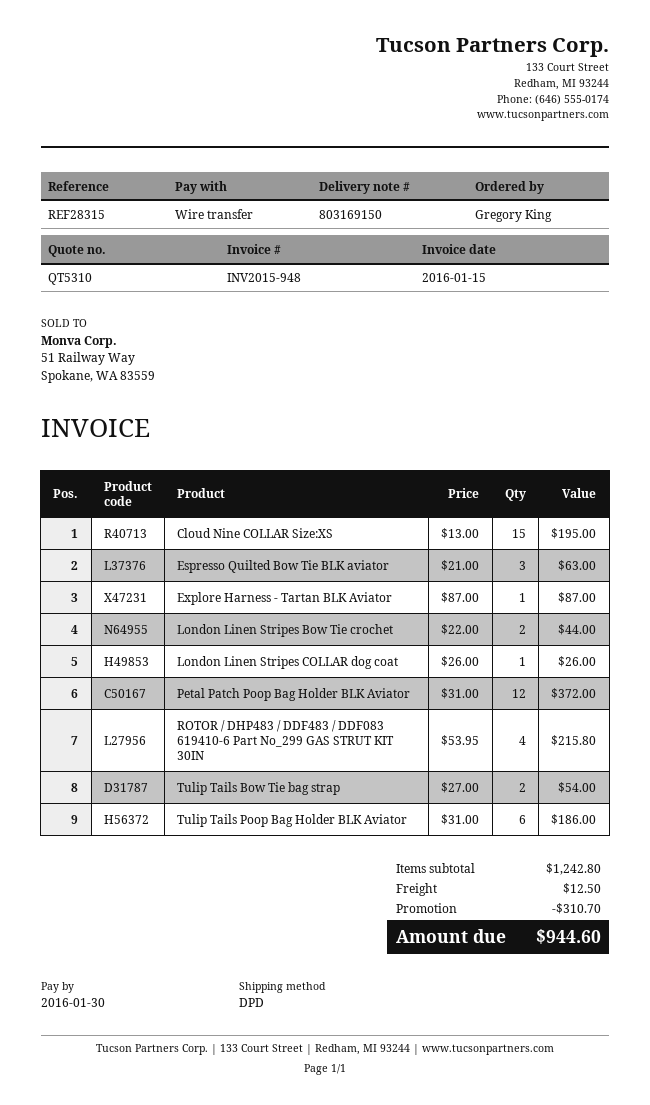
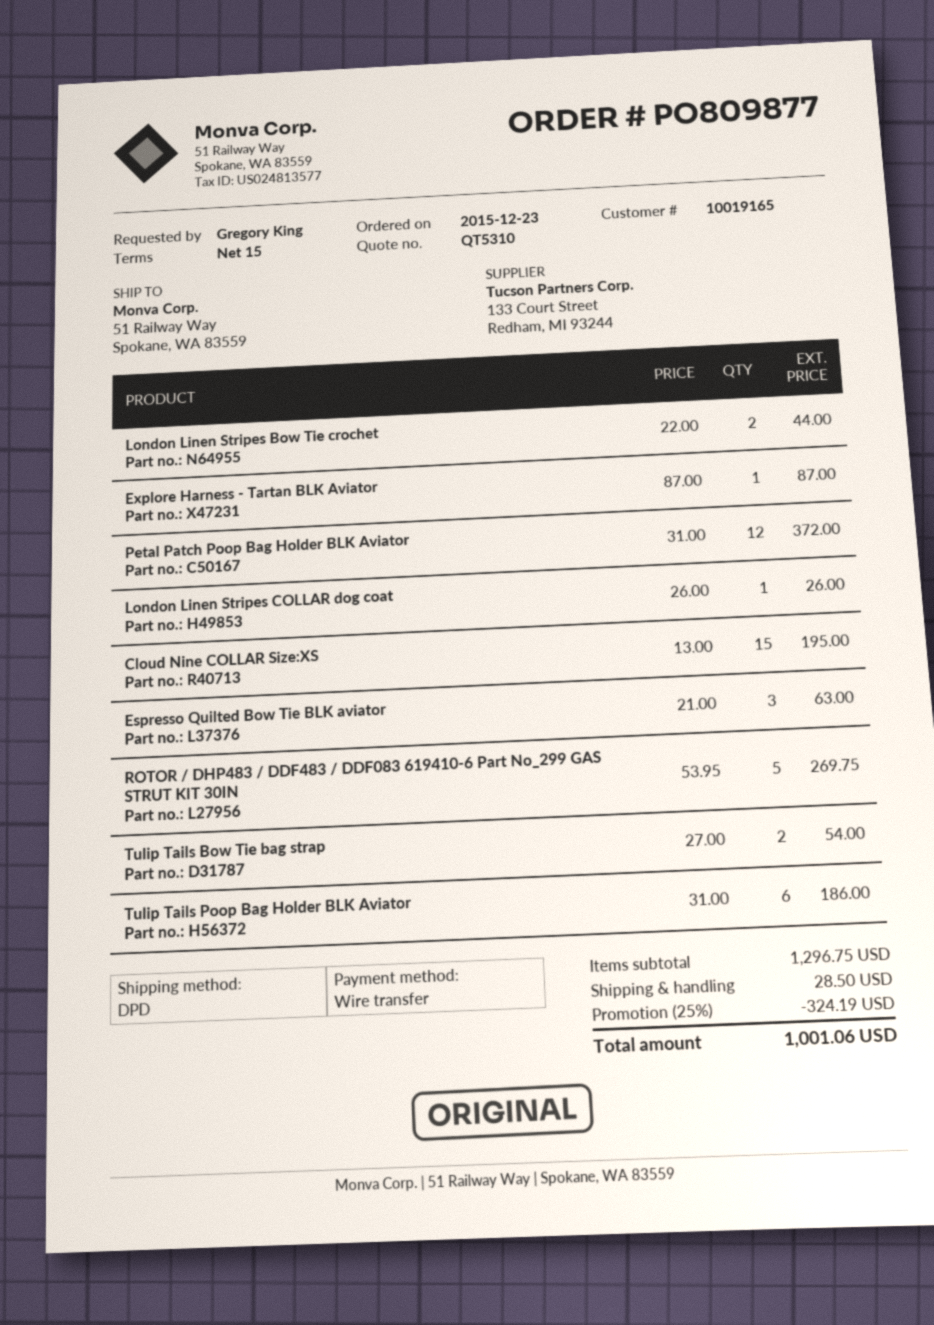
ROTOR / DHP483 / DDF483 / DDF083 619410-6 Part No_299 GAS STRUT KIT 30IN: 4 x 53.95 = 215.80 -> 5 x 53.95 = 269.75
subtotal: 1242.80 -> 1296.75
discount: 310.70 -> 324.19
shipping: 12.50 -> 28.50
total: 944.60 -> 1001.06

